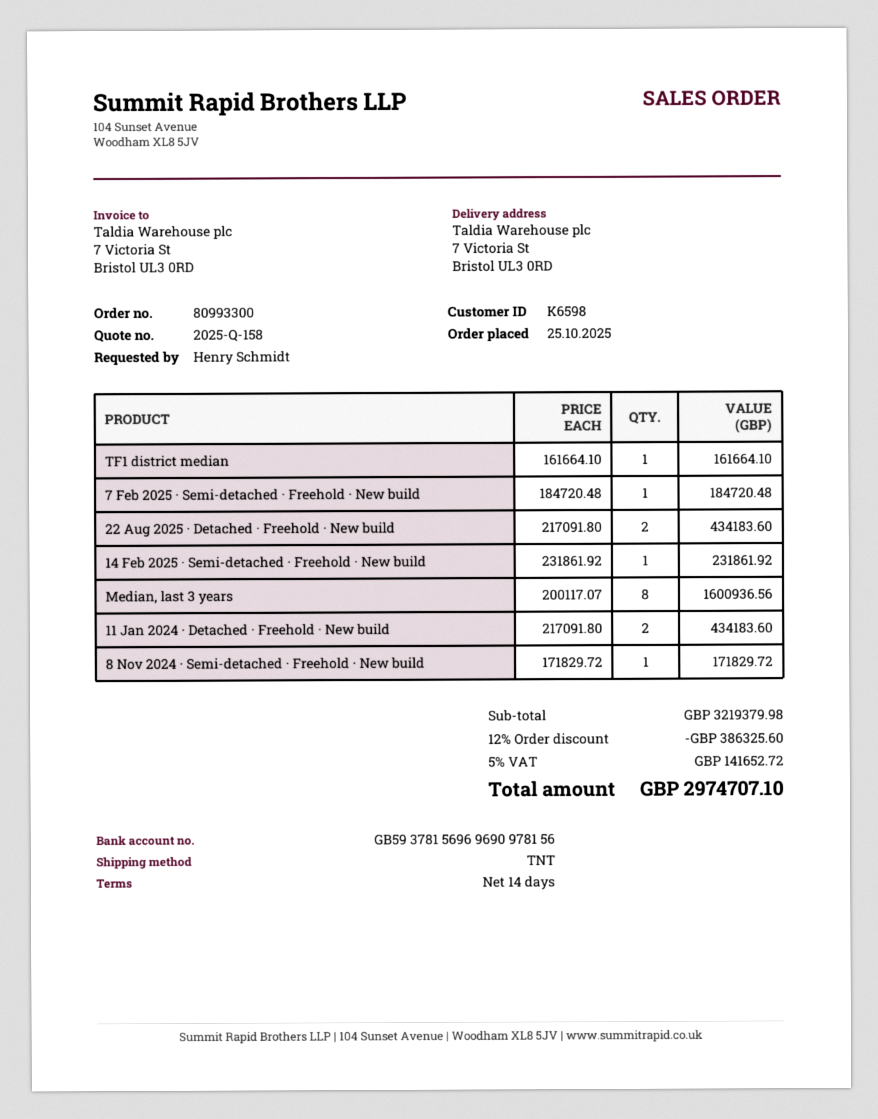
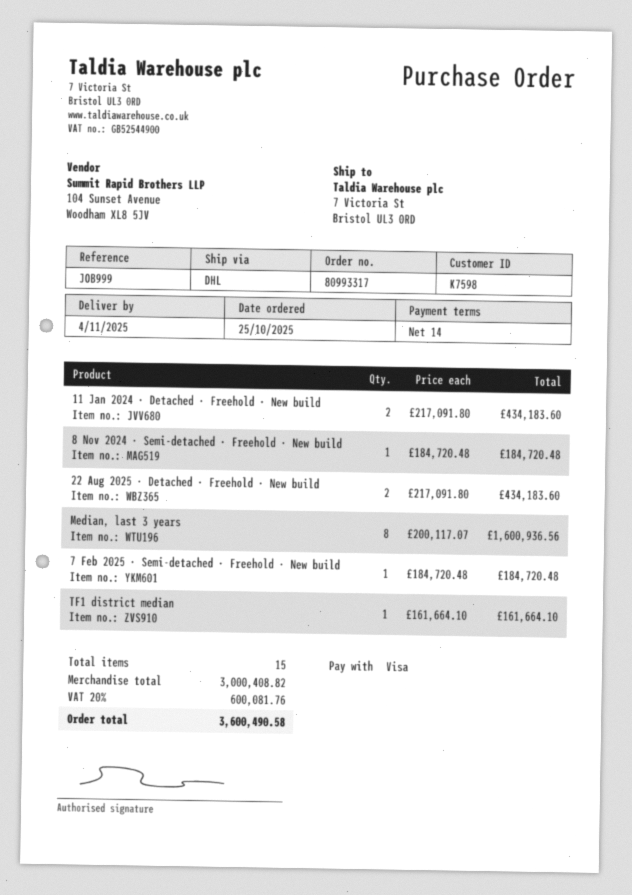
order number: 80993300 -> 80993317
customer number: K6598 -> K7598
shipping method: TNT -> DHL
14 Feb 2025 · Semi-detached · Freehold · New build: 1 x 231861.92 = 231861.92 -> none
8 Nov 2024 · Semi-detached · Freehold · New build: 1 x 171829.72 = 171829.72 -> 1 x 184720.48 = 184720.48
subtotal: 3219379.98 -> 3000408.82
discount: 12% = 386325.60 -> none
tax: 5% = 141652.72 -> 20% = 600081.76
total: 2974707.10 -> 3600490.58

